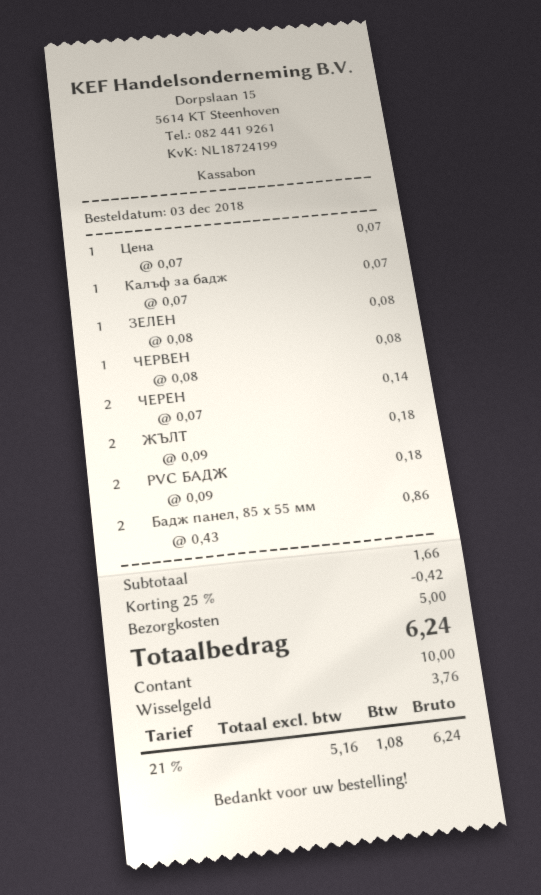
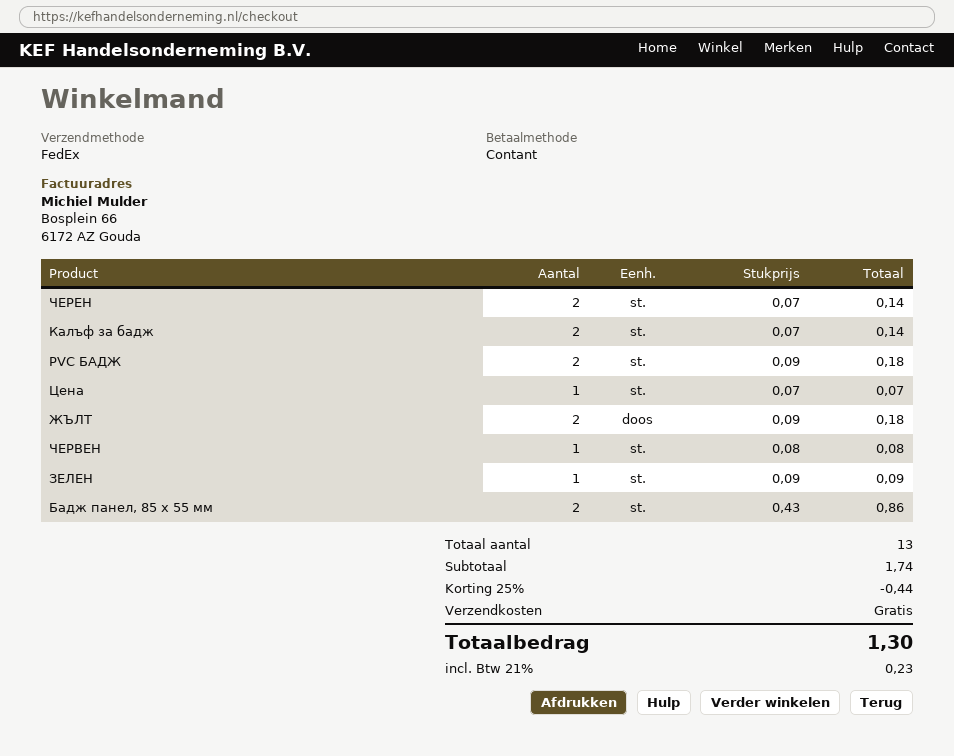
Калъф за бадж: 1 x 0.07 = 0.07 -> 2 x 0.07 = 0.14
ЗЕЛЕН: 1 x 0.08 = 0.08 -> 1 x 0.09 = 0.09
subtotal: 1.66 -> 1.74
discount: 25% = 0.42 -> 25% = 0.44
shipping: 5.00 -> 0.00
tax: 21% = 1.08 -> 21% = 0.23
total: 6.24 -> 1.30

